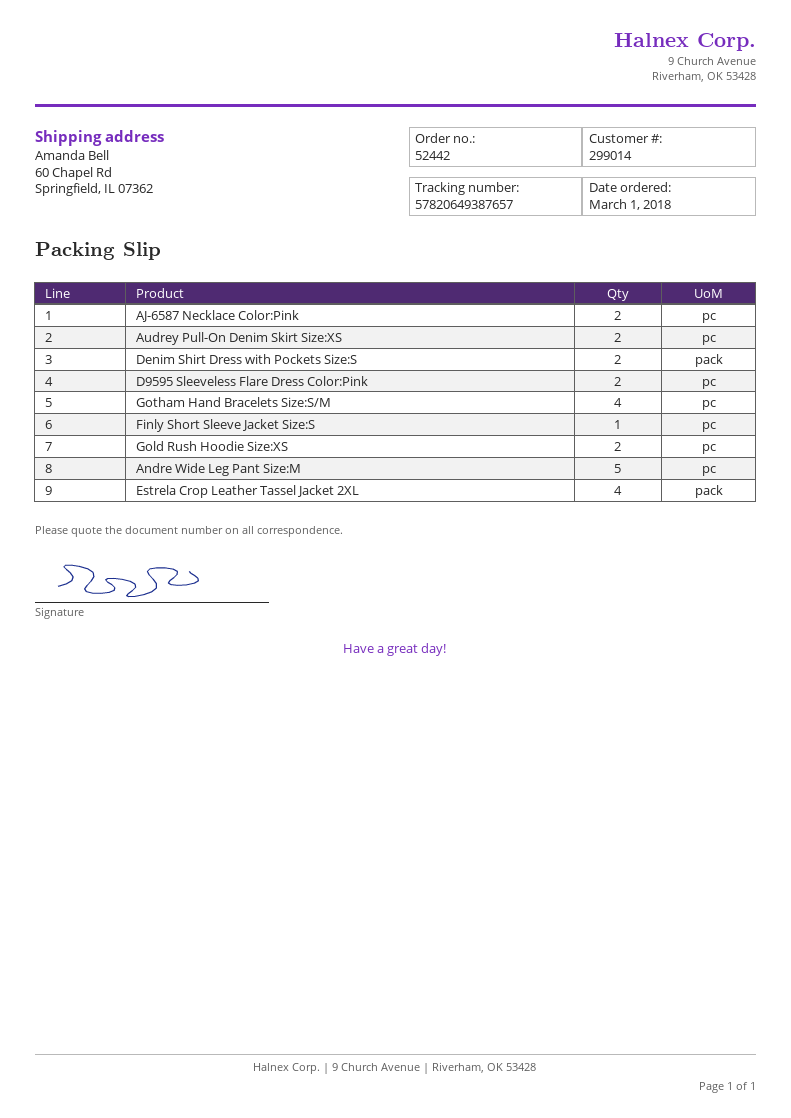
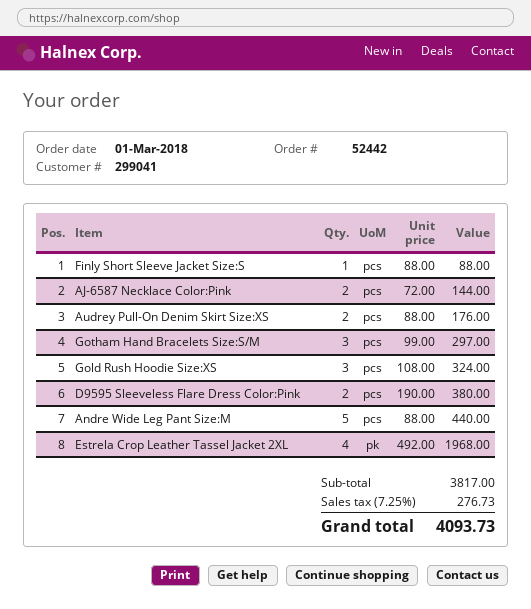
customer number: 299014 -> 299041
Denim Shirt Dress with Pockets Size:S: 2 -> none
Gotham Hand Bracelets Size:S/M: 4 -> 3
Gold Rush Hoodie Size:XS: 2 -> 3

